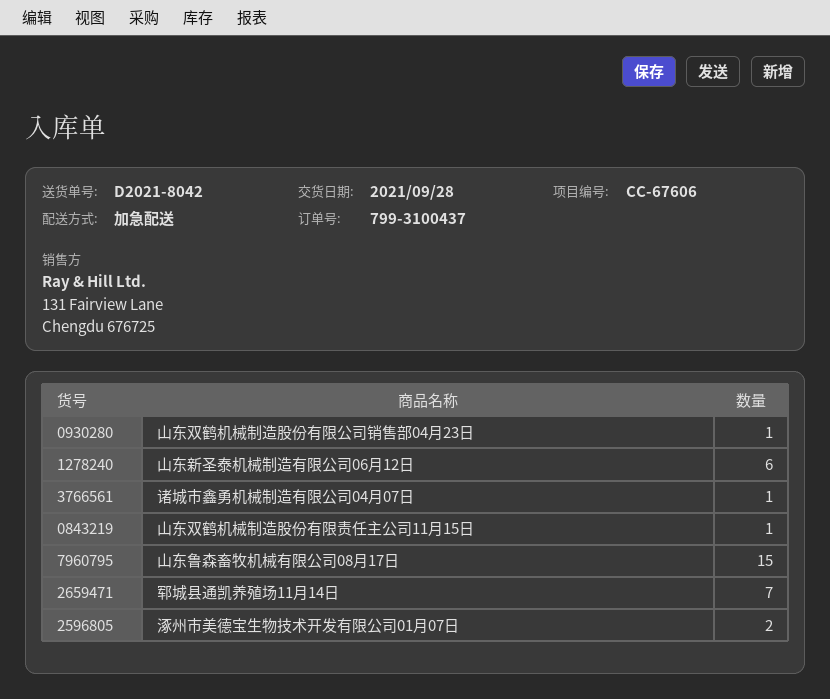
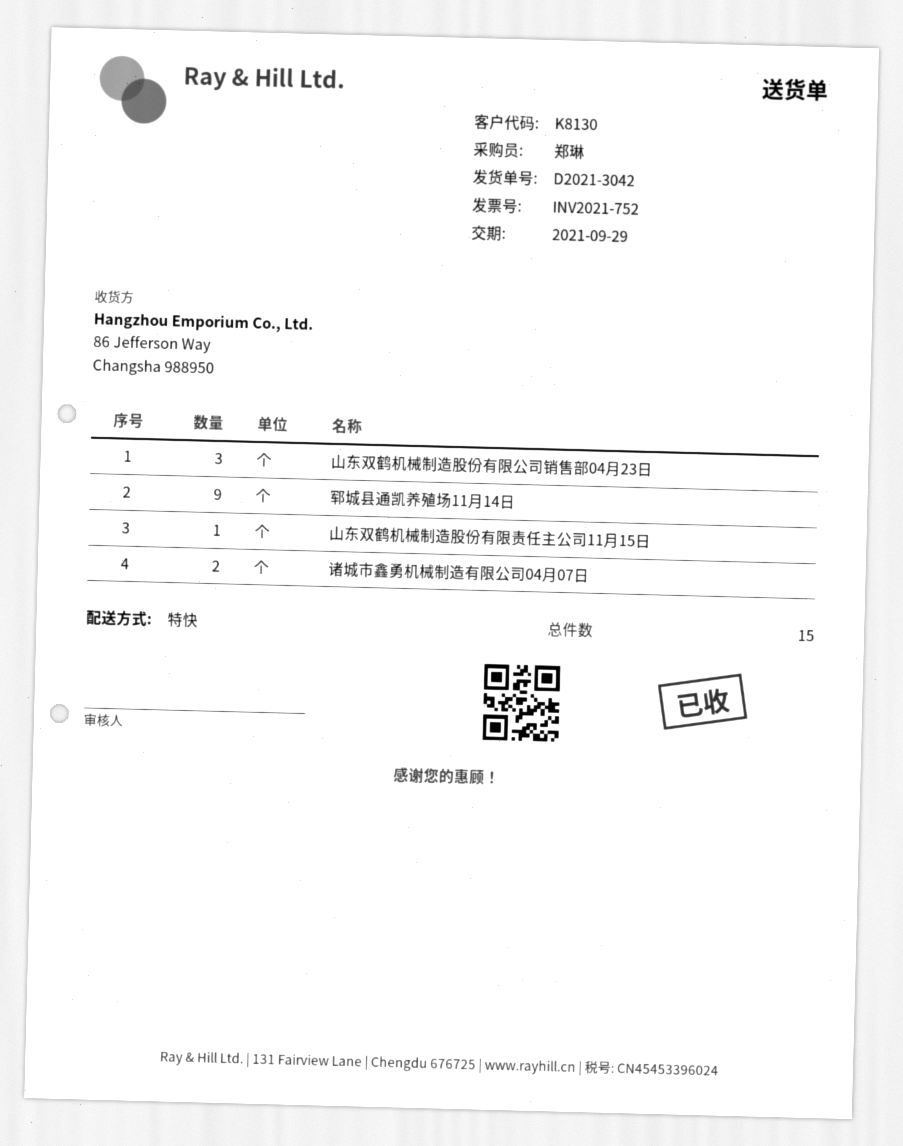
delivery note number: D2021-8042 -> D2021-3042
delivery date: 2021-09-28 -> 2021-09-29
山东双鹤机械制造股份有限公司销售部04月23日: 1 -> 3
山东新圣泰机械制造有限公司06月12日: 6 -> none
诸城市鑫勇机械制造有限公司04月07日: 1 -> 2
山东鲁森畜牧机械有限公司08月17日: 15 -> none
郓城县通凯养殖场11月14日: 7 -> 9
涿州市美德宝生物技术开发有限公司01月07日: 2 -> none

